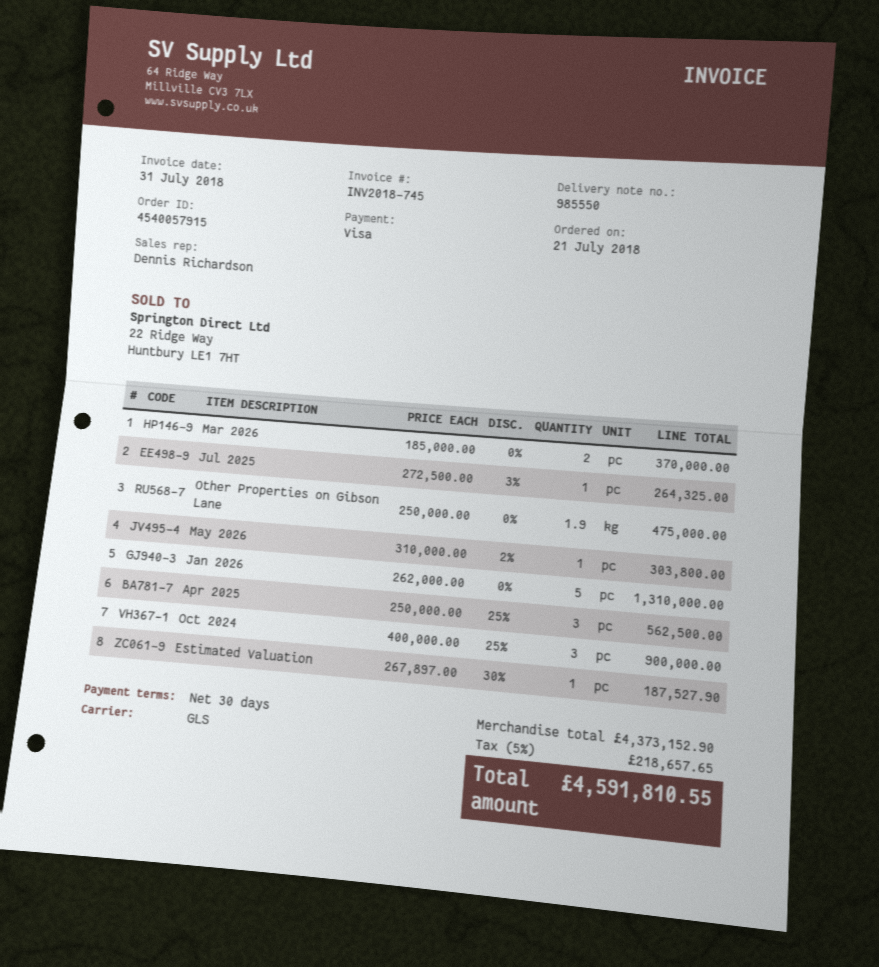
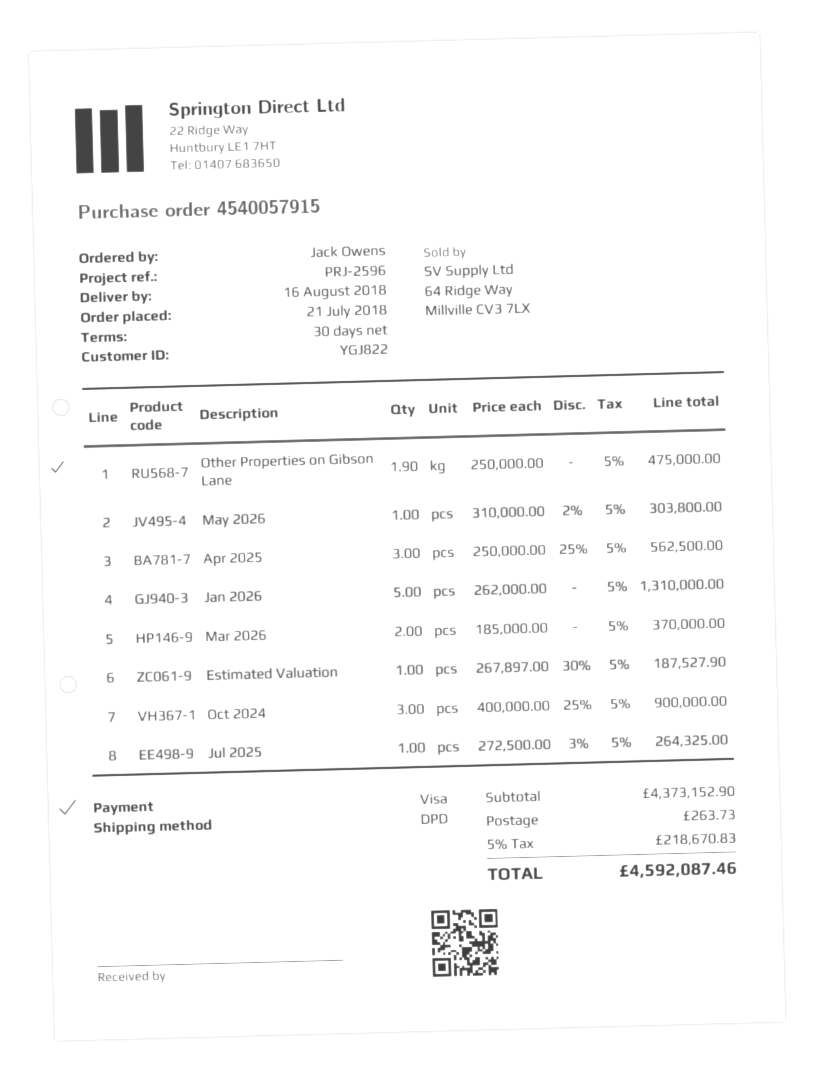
shipping method: GLS -> DPD
shipping: none -> 263.73
tax: 5% = 218657.65 -> 5% = 218670.83
total: 4591810.55 -> 4592087.46

